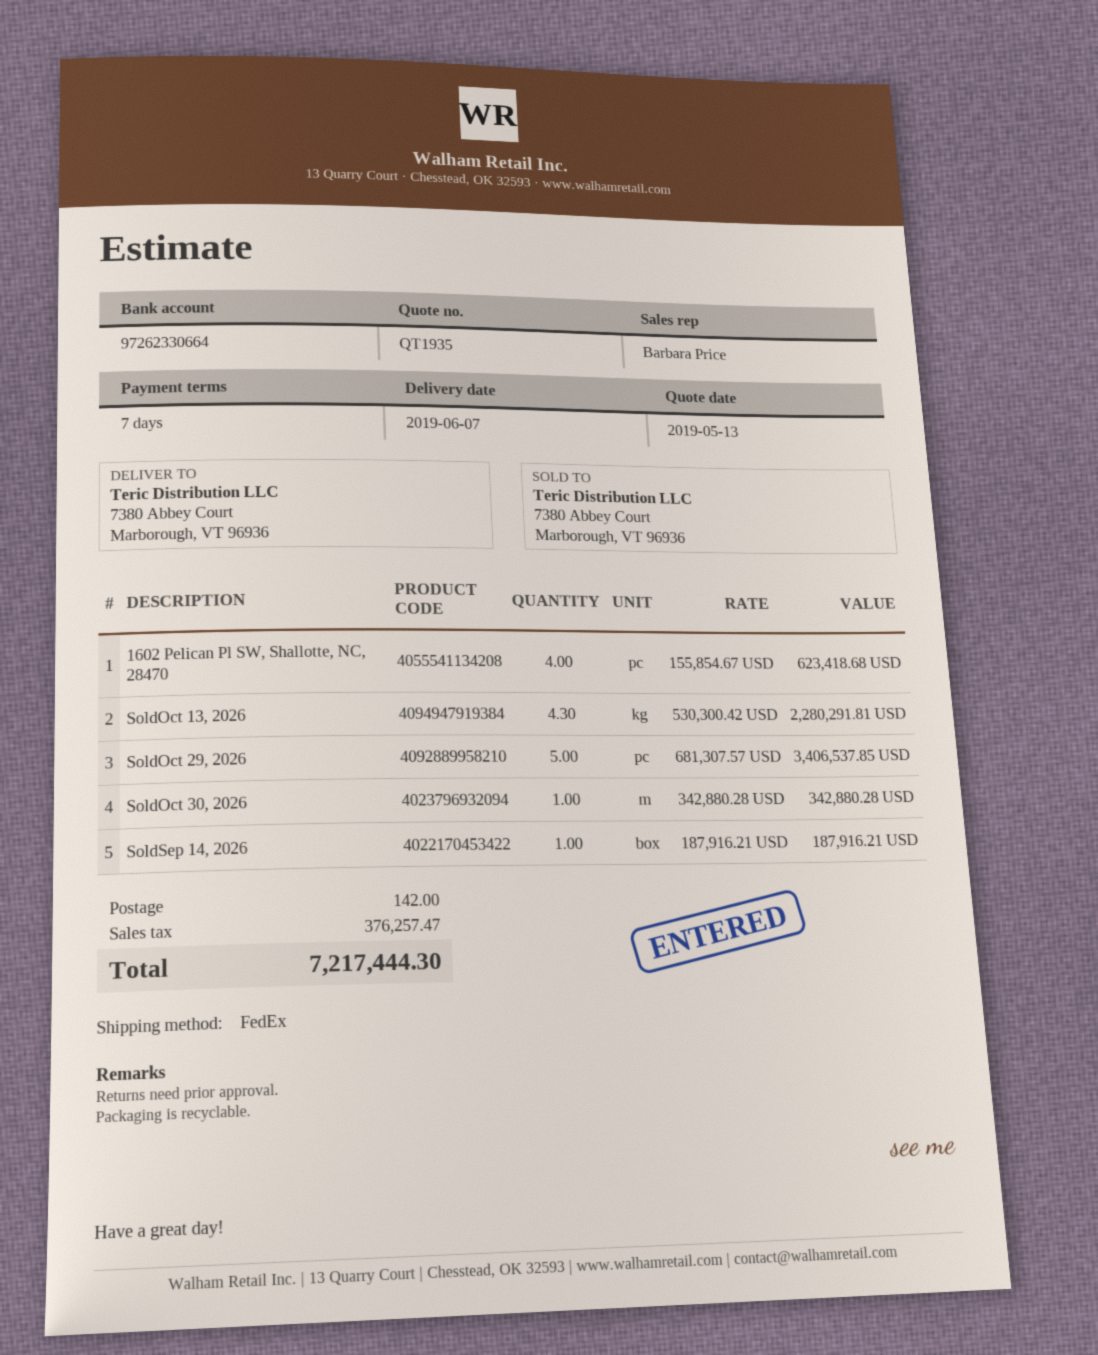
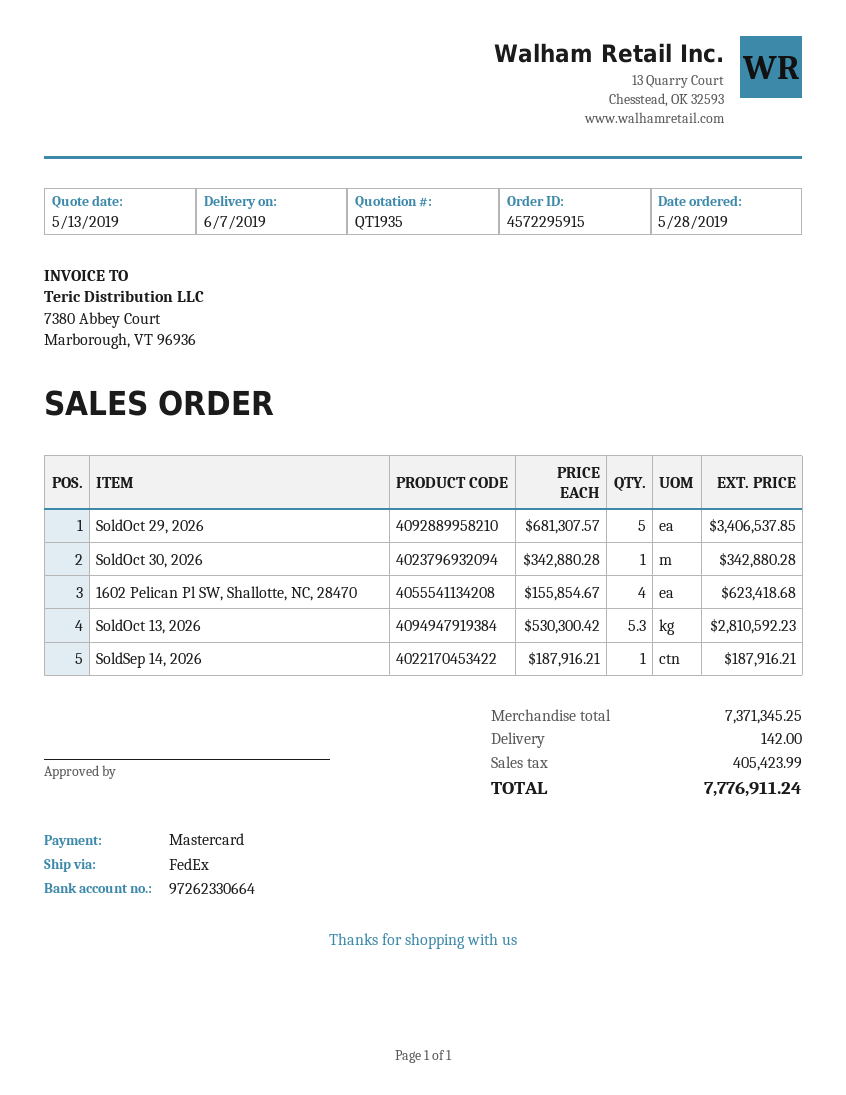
SoldOct 13, 2026: 4.3 x 530300.42 = 2280291.81 -> 5.3 x 530300.42 = 2810592.23
tax: 376257.47 -> 405423.99
total: 7217444.30 -> 7776911.24

